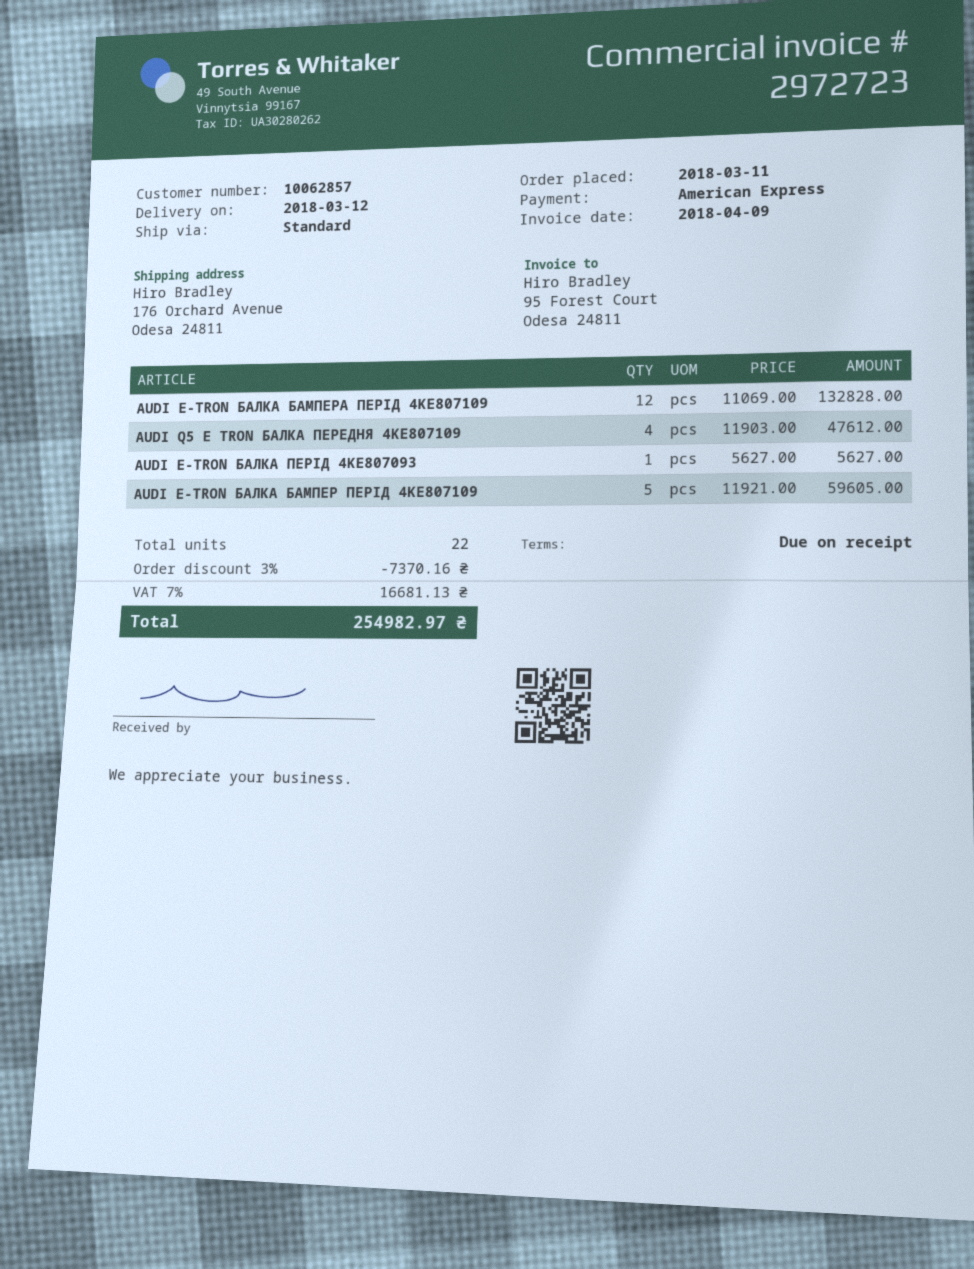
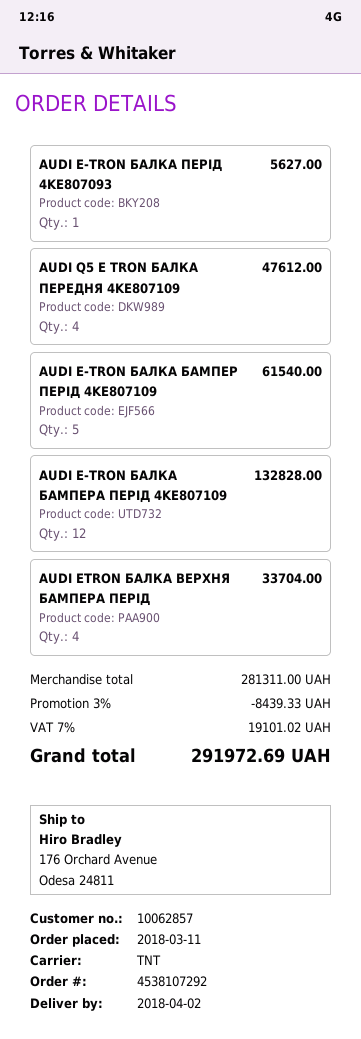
delivery date: 2018-03-12 -> 2018-04-02
shipping method: standard -> TNT
AUDI E-TRON БАЛКА БАМПЕР ПЕРІД 4KE807109: 5 for 59605.00 -> 5 for 61540.00
AUDI ETRON БАЛКА ВЕРХНЯ БАМПЕРА ПЕРІД: none -> 4 for 33704.00
discount: 3% = 7370.16 -> 3% = 8439.33
tax: 7% = 16681.13 -> 7% = 19101.02
total: 254982.97 -> 291972.69

